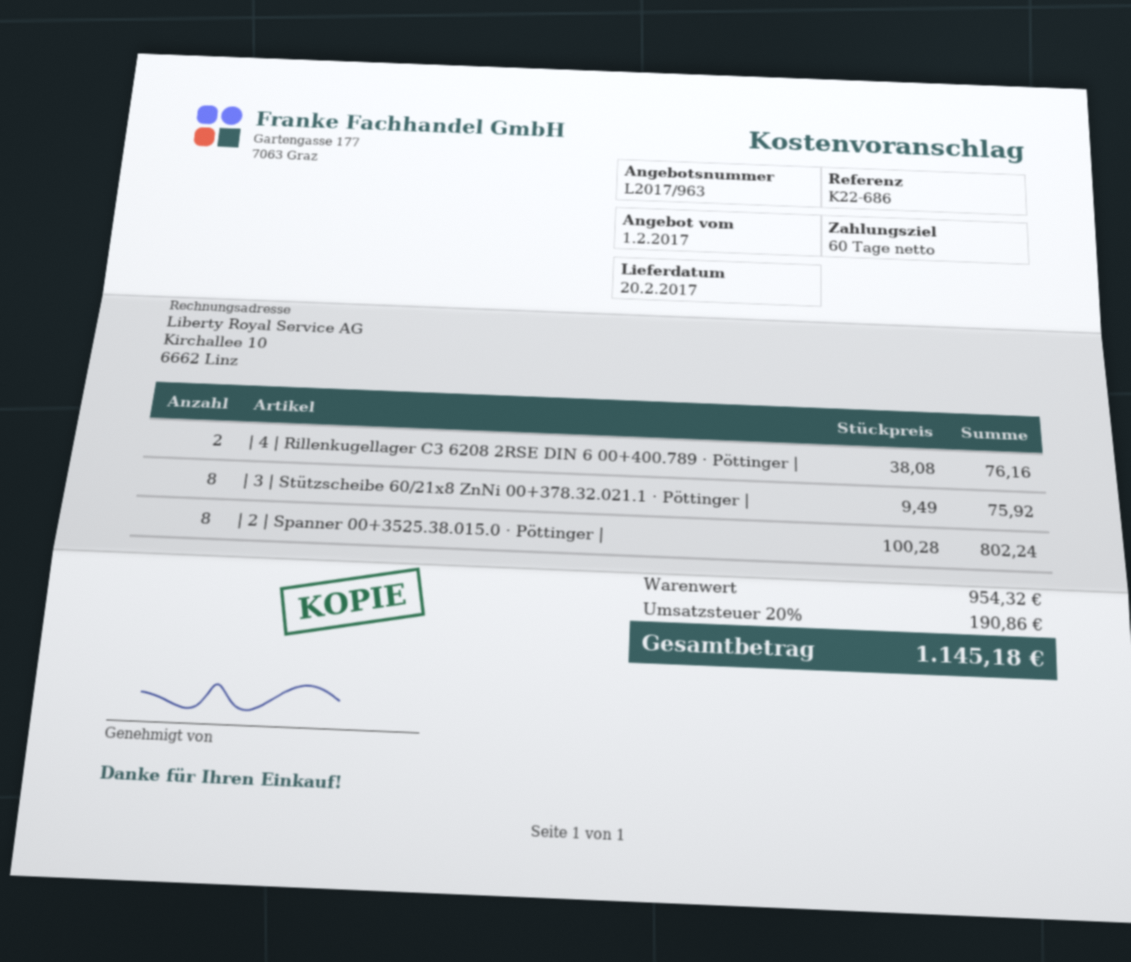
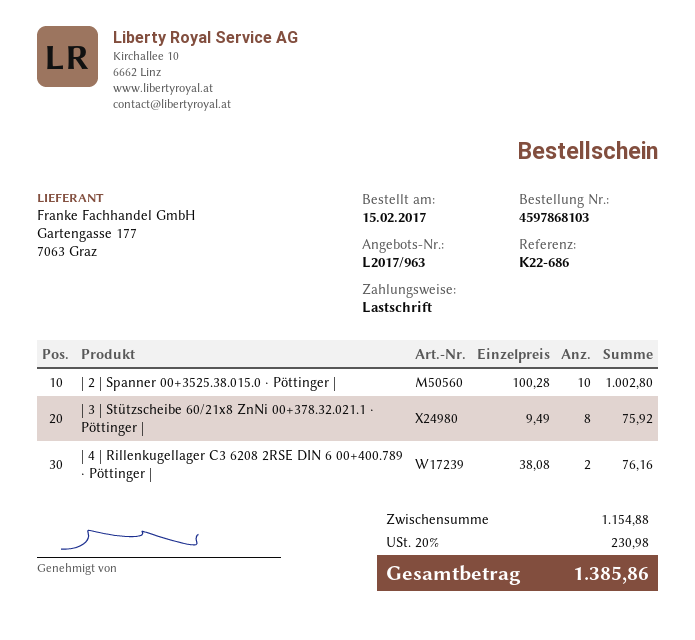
| 2 | Spanner 00+3525.38.015.0 · Pöttinger |: 8 x 100.28 = 802.24 -> 10 x 100.28 = 1002.80
subtotal: 954.32 -> 1154.88
tax: 20% = 190.86 -> 20% = 230.98
total: 1145.18 -> 1385.86

